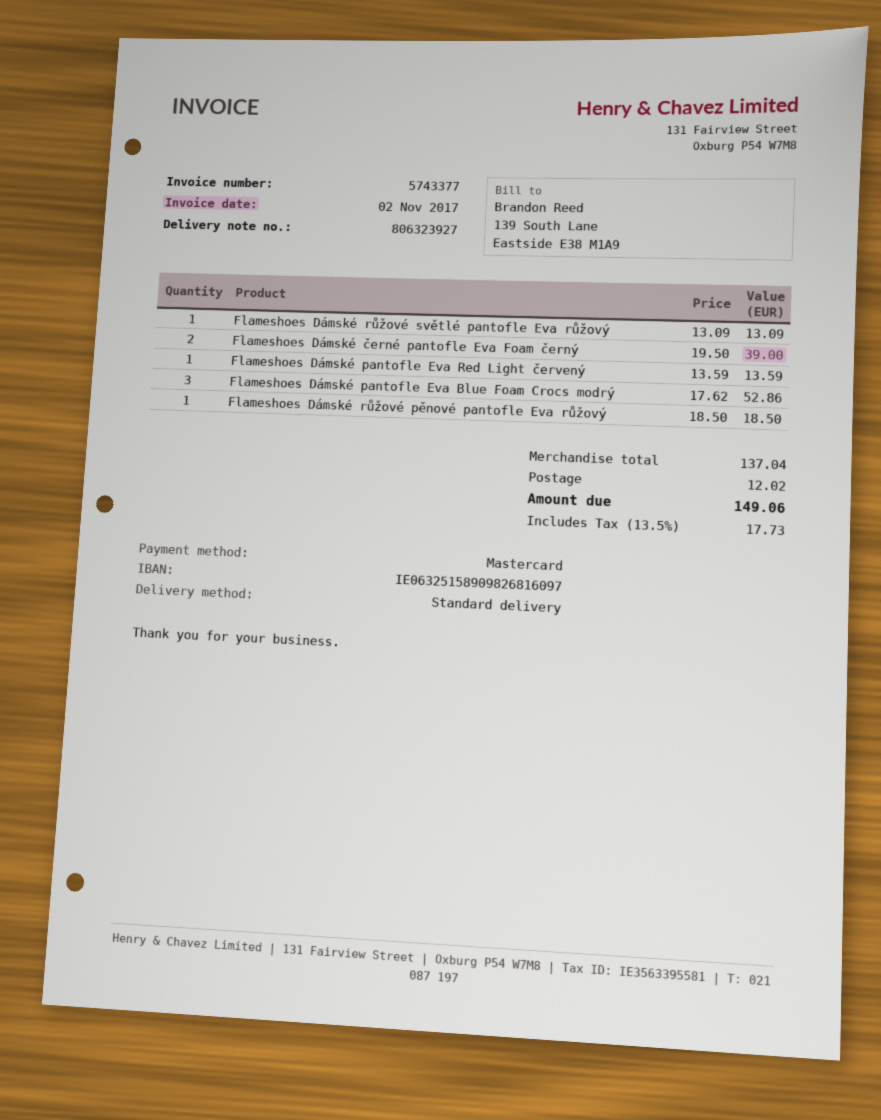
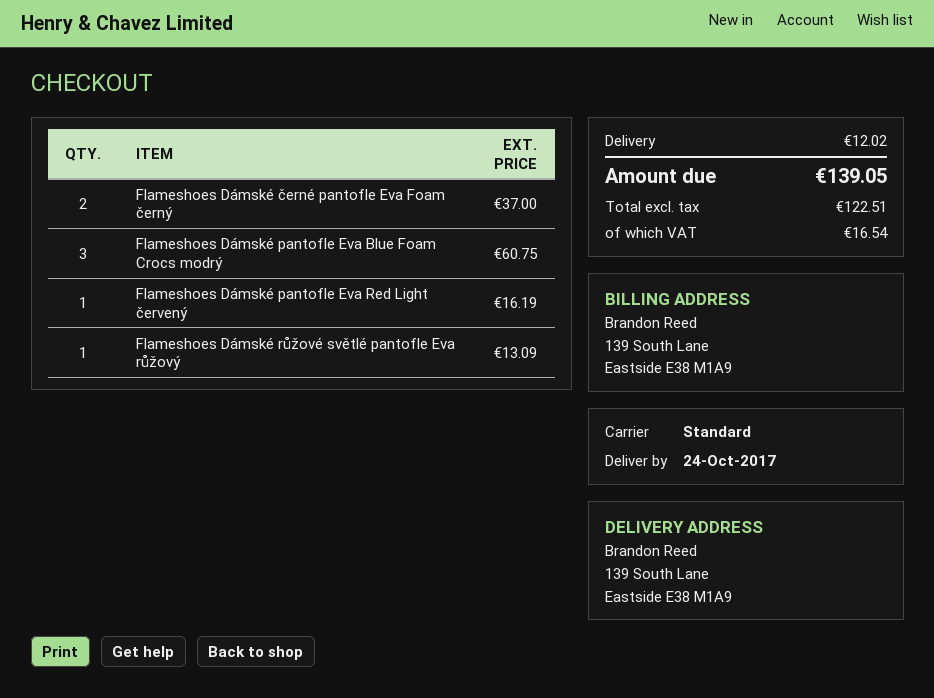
Flameshoes Dámské černé pantofle Eva Foam černý: 2 for 39.00 -> 2 for 37.00
Flameshoes Dámské pantofle Eva Red Light červený: 1 for 13.59 -> 1 for 16.19
Flameshoes Dámské pantofle Eva Blue Foam Crocs modrý: 3 for 52.86 -> 3 for 60.75
Flameshoes Dámské růžové pěnové pantofle Eva růžový: 1 for 18.50 -> none
tax: 17.73 -> 16.54
total: 149.06 -> 139.05

